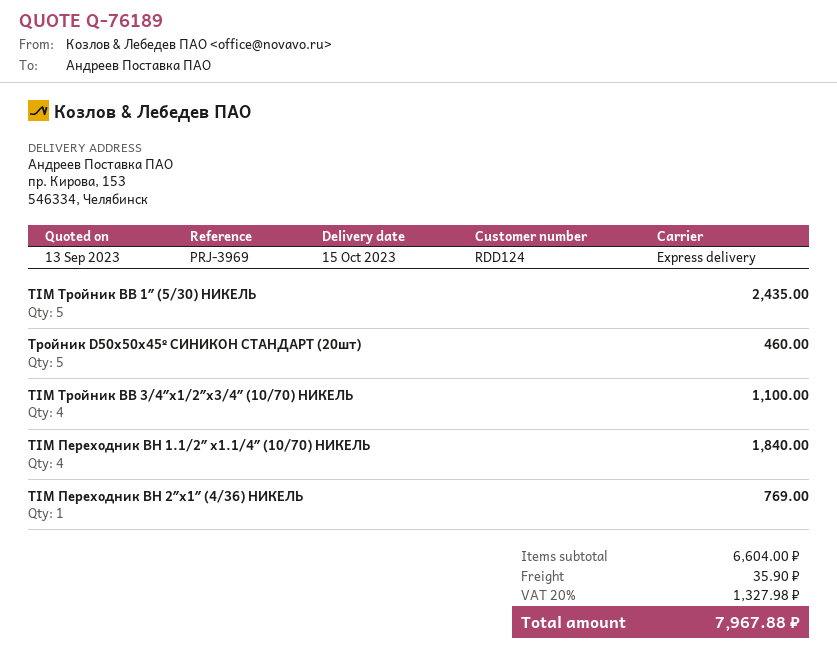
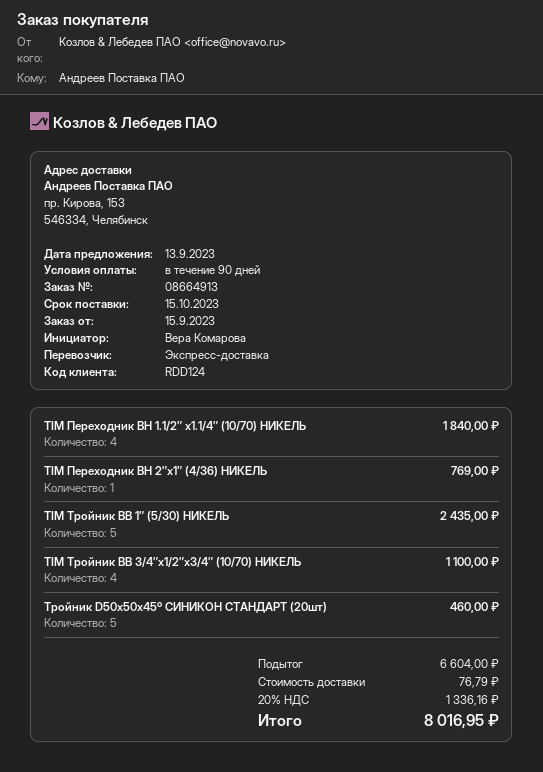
shipping: 35.90 -> 76.79
tax: 20% = 1327.98 -> 20% = 1336.16
total: 7967.88 -> 8016.95

